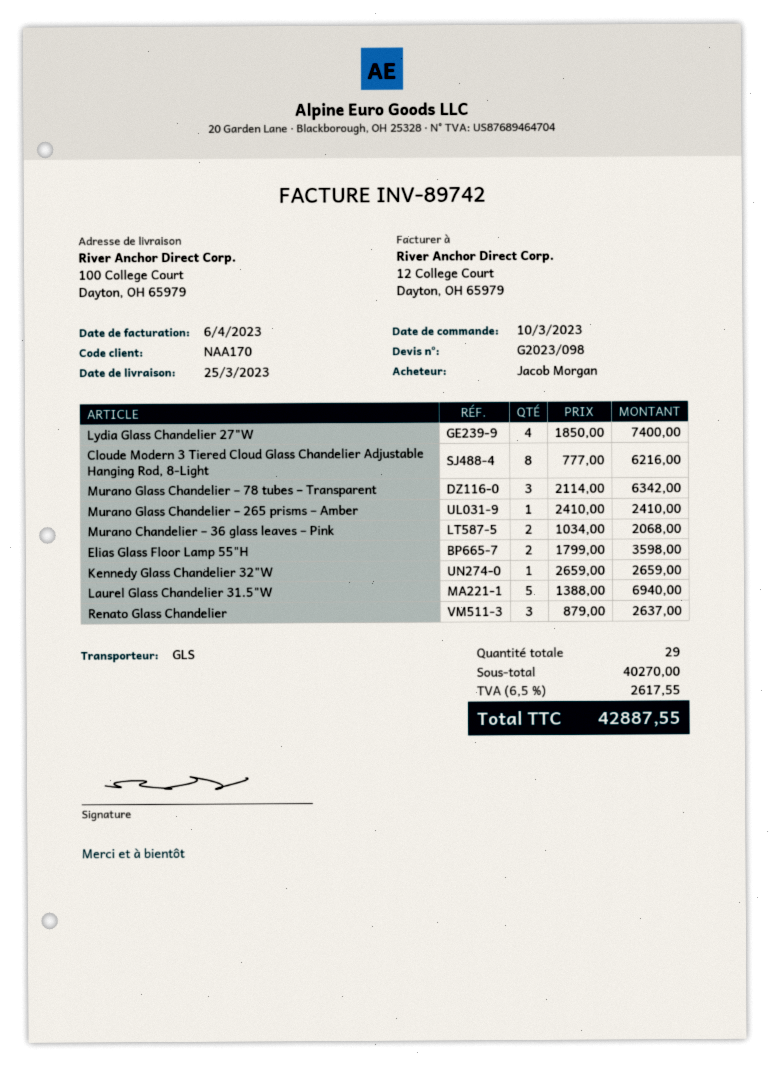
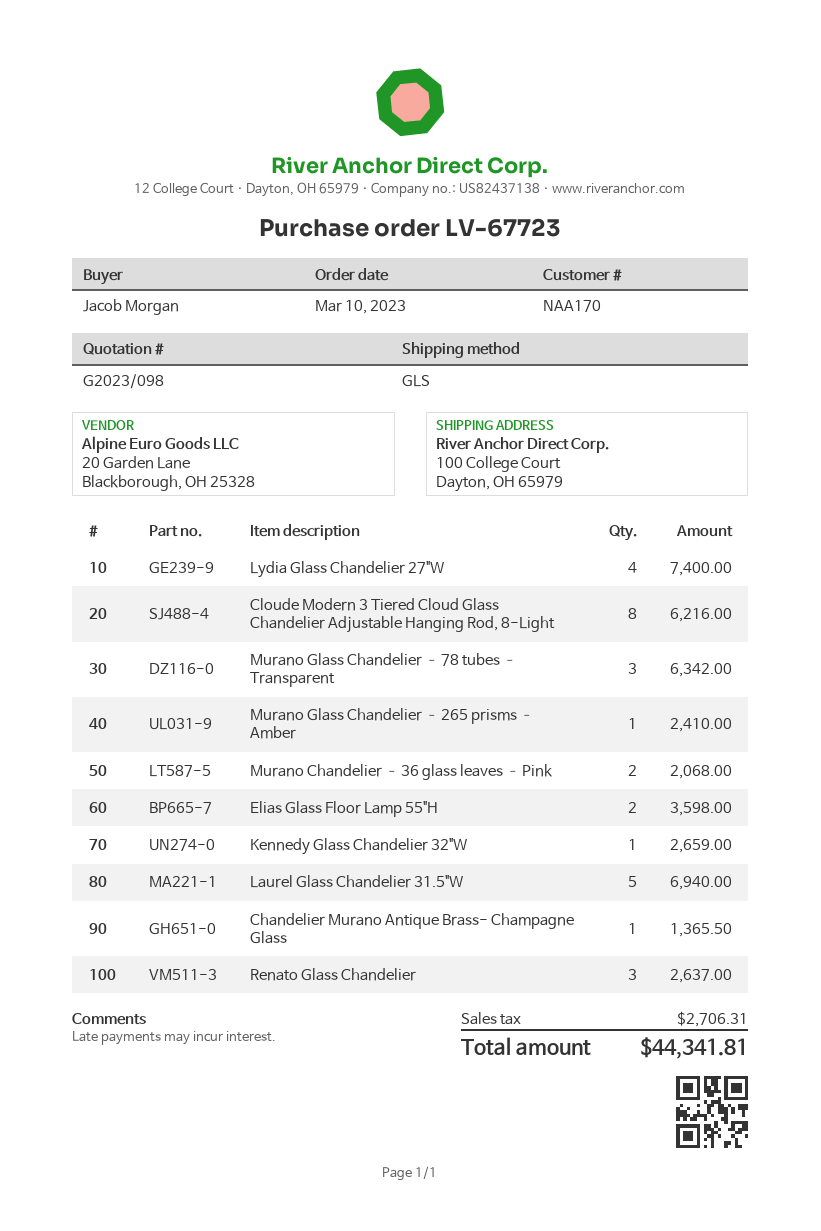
Chandelier Murano Antique Brass- Champagne Glass: none -> 1 for 1365.50
tax: 2617.55 -> 2706.31
total: 42887.55 -> 44341.81

